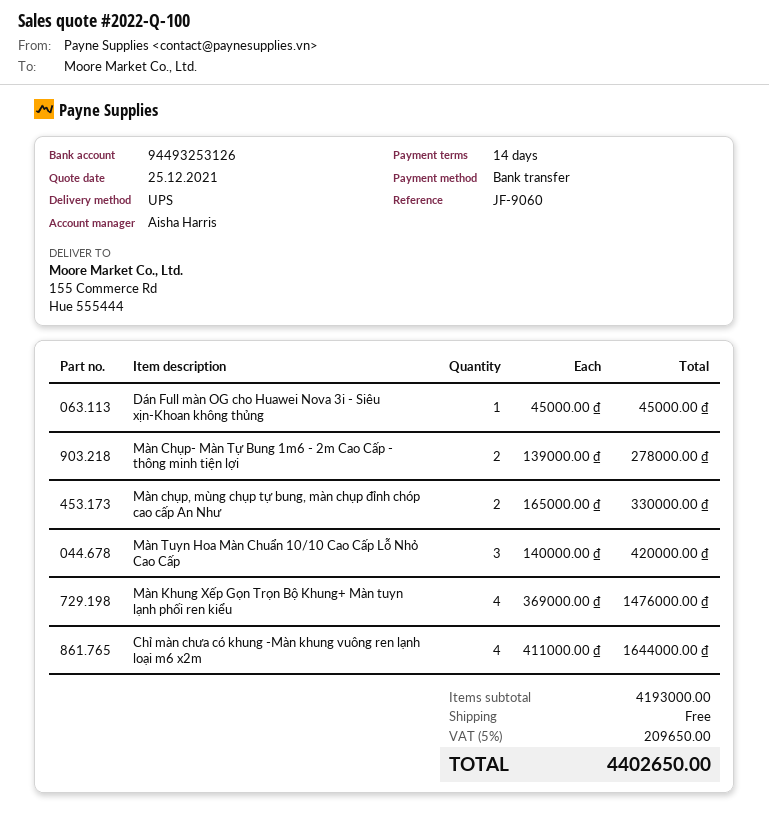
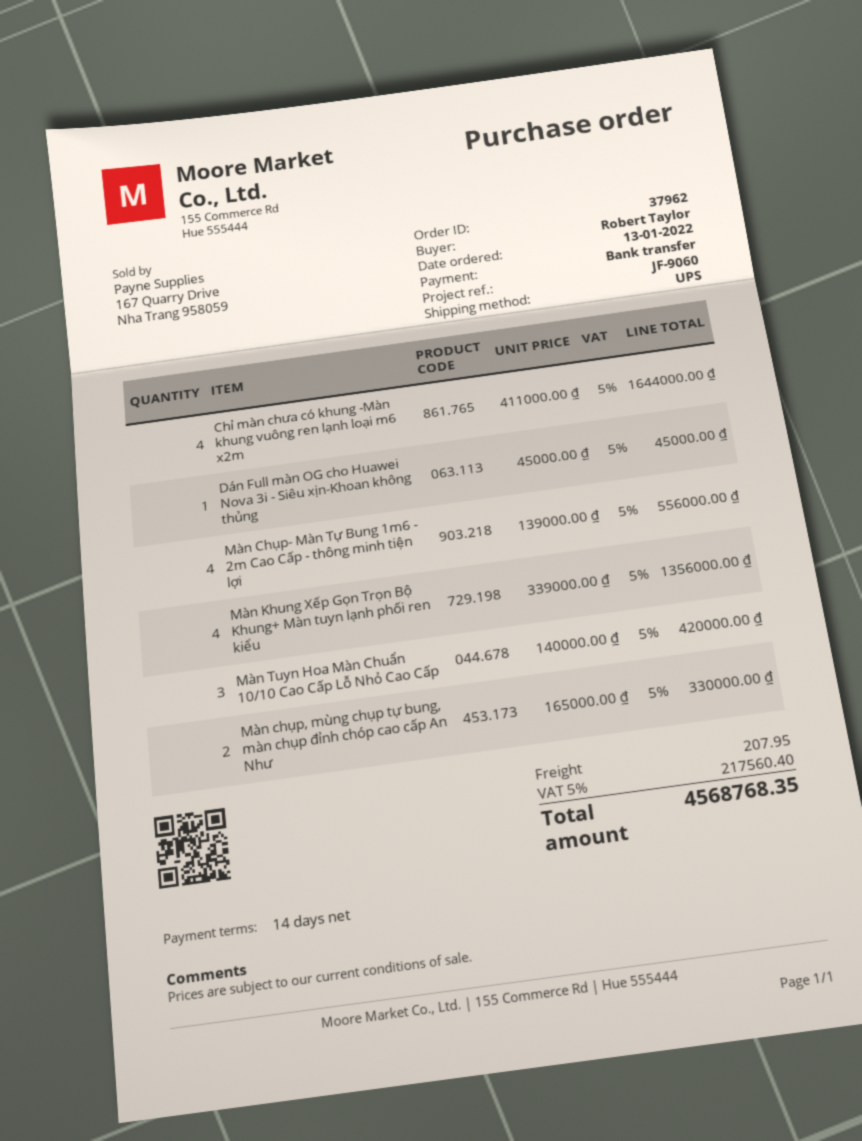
Màn Chụp- Màn Tự Bung 1m6 - 2m Cao Cấp - thông minh tiện lợi: 2 x 139000.00 = 278000.00 -> 4 x 139000.00 = 556000.00
Màn Khung Xếp Gọn Trọn Bộ Khung+ Màn tuyn lạnh phối ren kiểu: 4 x 369000.00 = 1476000.00 -> 4 x 339000.00 = 1356000.00
shipping: 0.00 -> 207.95
tax: 5% = 209650.00 -> 5% = 217560.40
total: 4402650.00 -> 4568768.35

